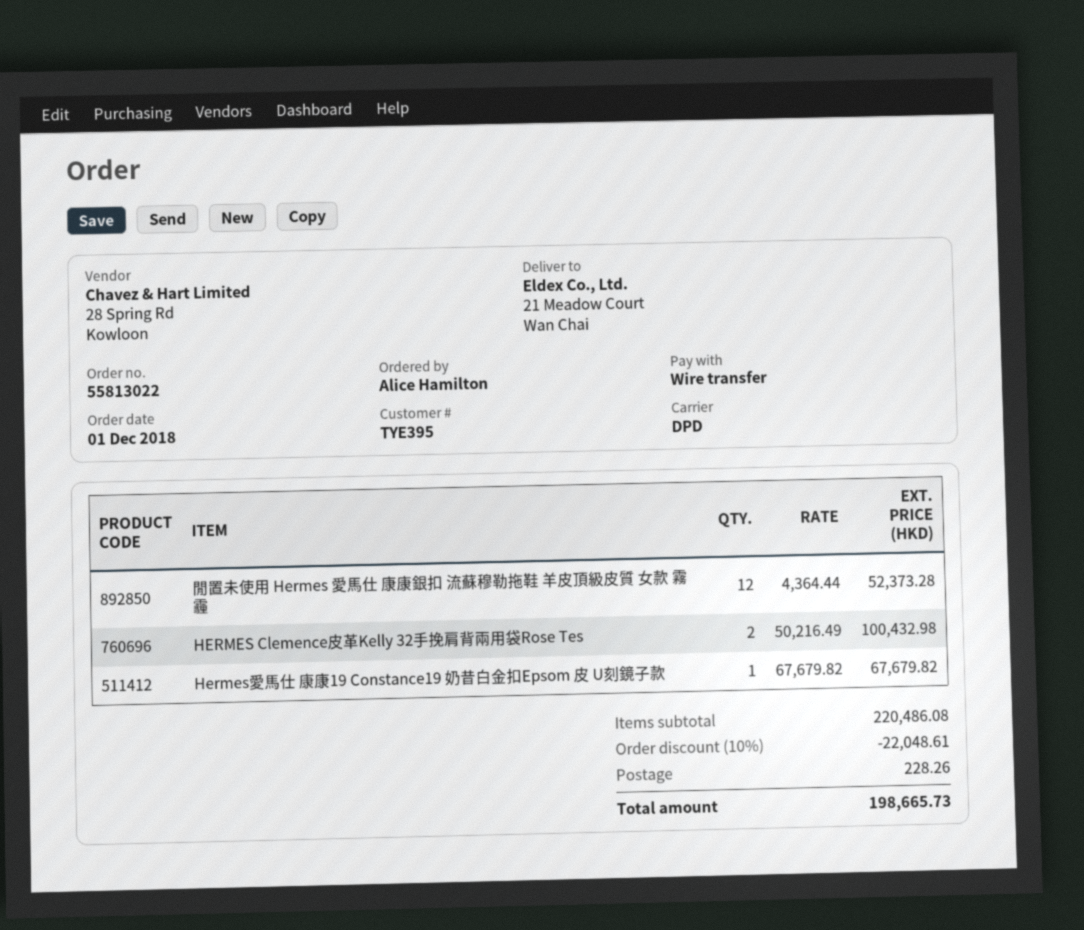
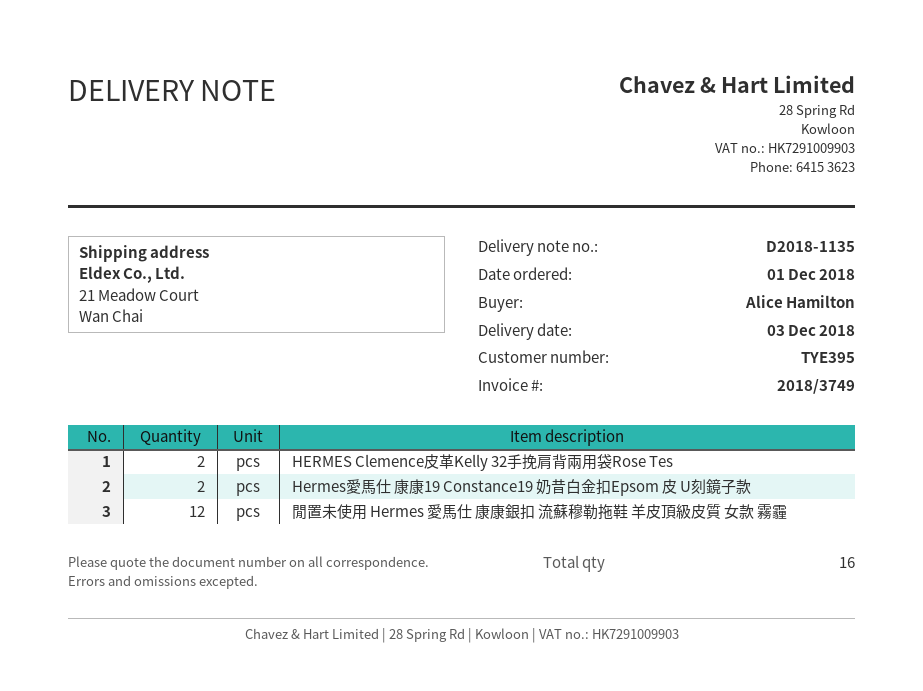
Hermes愛馬仕 康康19 Constance19 奶昔白金扣Epsom 皮 U刻鏡子款: 1 -> 2

